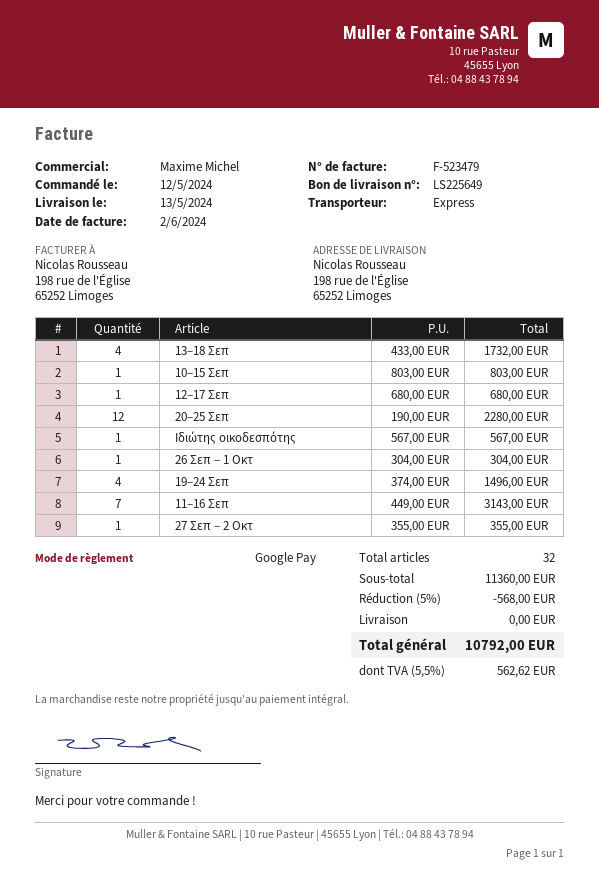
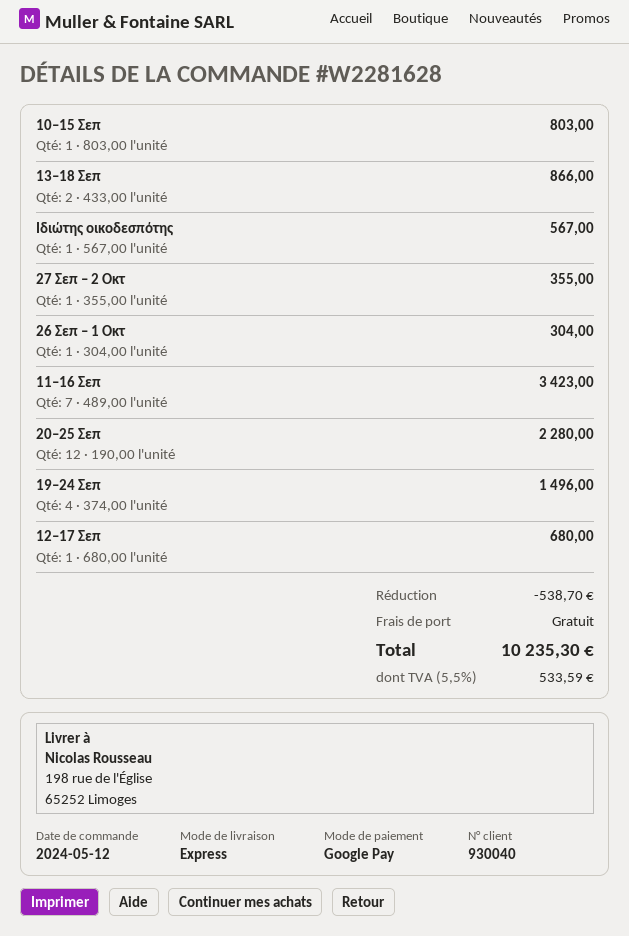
13–18 Σεπ: 4 x 433.00 = 1732.00 -> 2 x 433.00 = 866.00
11–16 Σεπ: 7 x 449.00 = 3143.00 -> 7 x 489.00 = 3423.00
discount: 568.00 -> 538.70
tax: 5.5% = 562.62 -> 5.5% = 533.59
total: 10792.00 -> 10235.30

